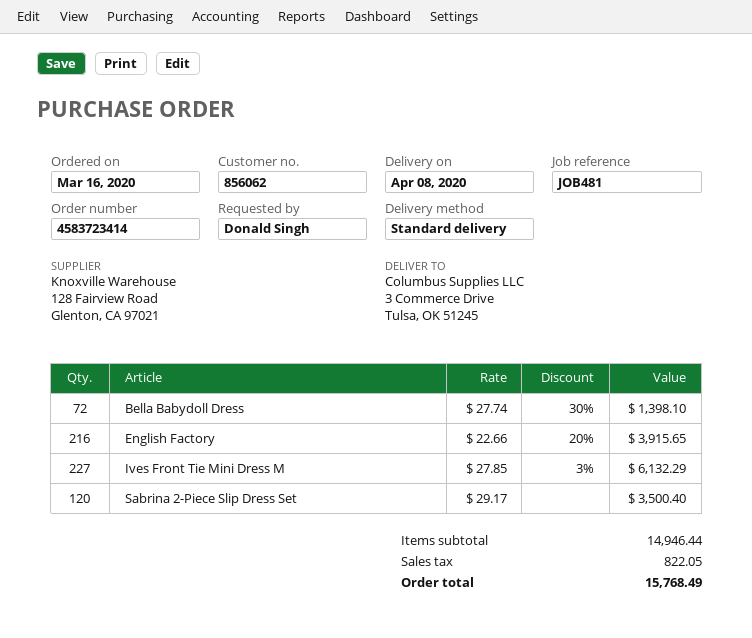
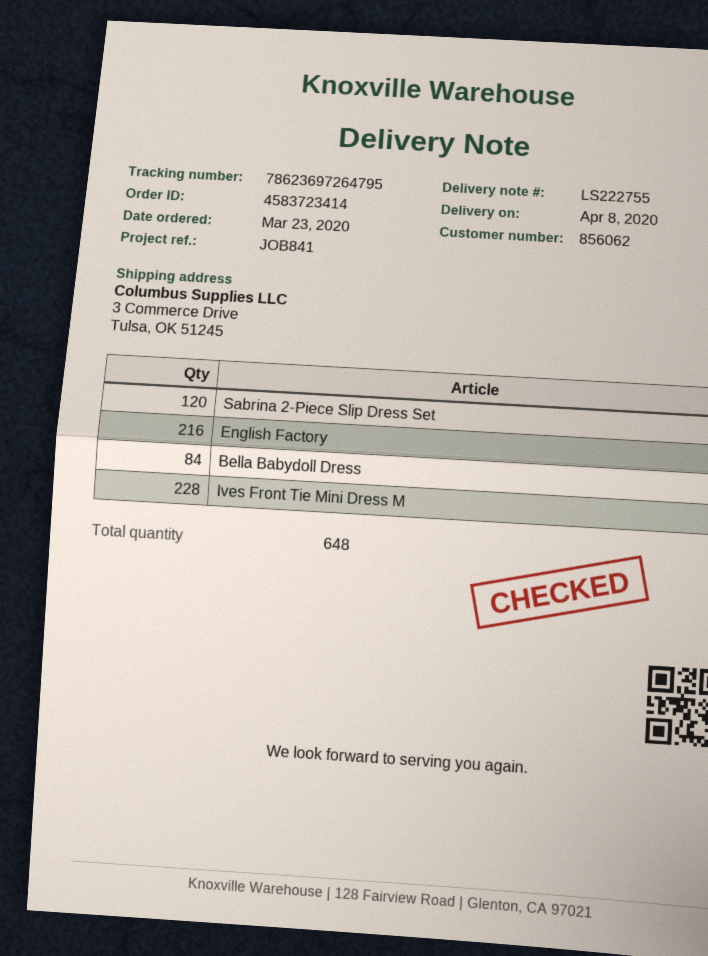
order date: 2020-03-16 -> 2020-03-23
reference: JOB481 -> JOB841
Bella Babydoll Dress: 72 -> 84
Ives Front Tie Mini Dress M: 227 -> 228

